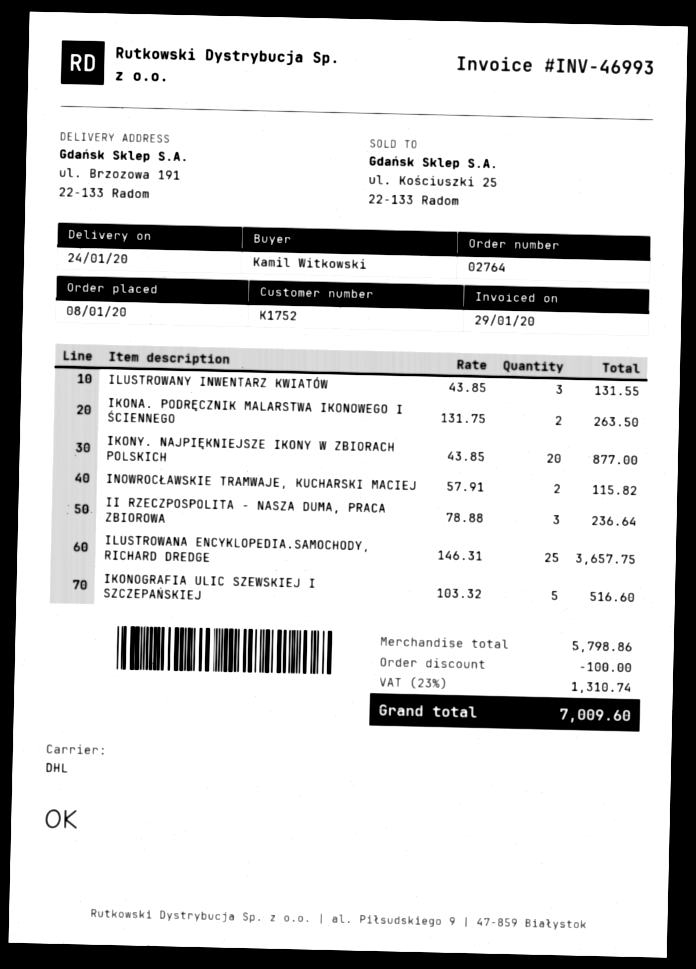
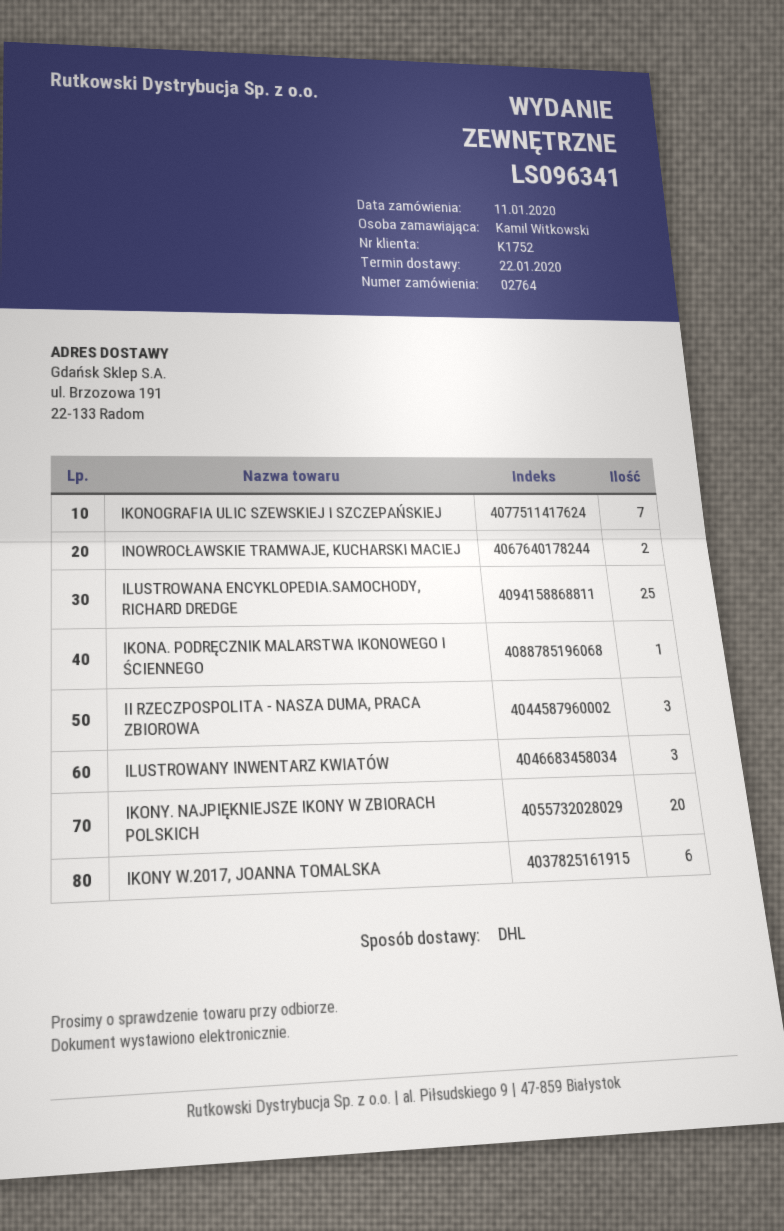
order date: 2020-01-08 -> 2020-01-11
delivery date: 2020-01-24 -> 2020-01-22
IKONA. PODRĘCZNIK MALARSTWA IKONOWEGO I ŚCIENNEGO: 2 -> 1
IKONOGRAFIA ULIC SZEWSKIEJ I SZCZEPAŃSKIEJ: 5 -> 7
IKONY W.2017, JOANNA TOMALSKA: none -> 6

